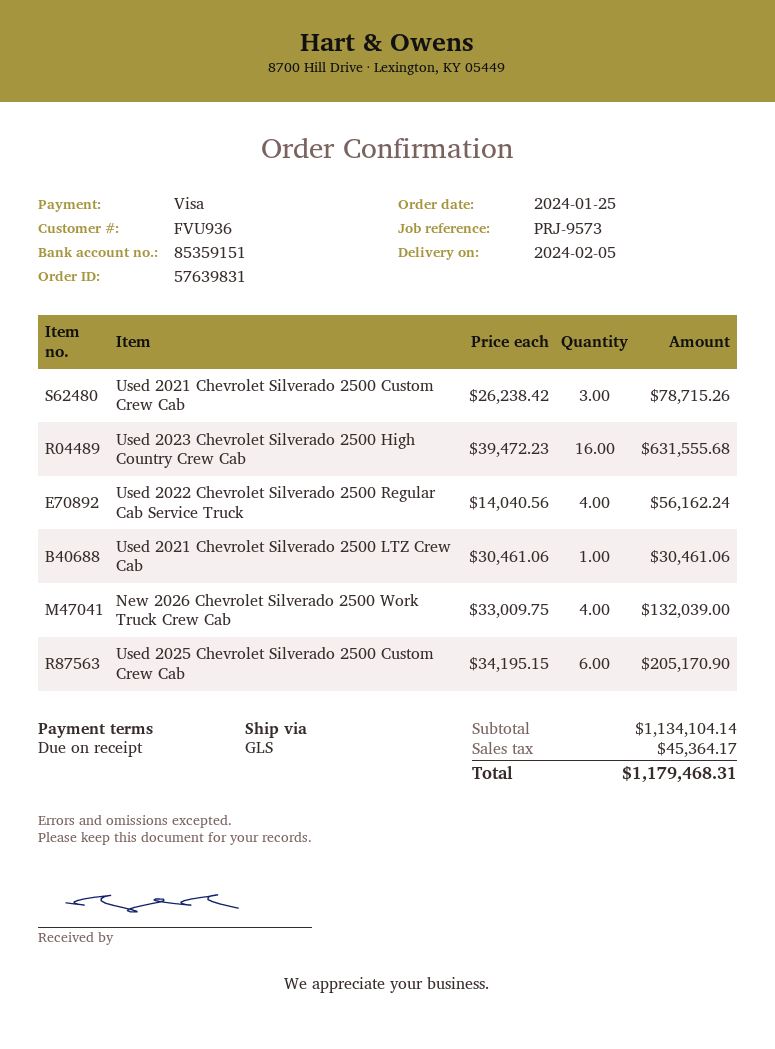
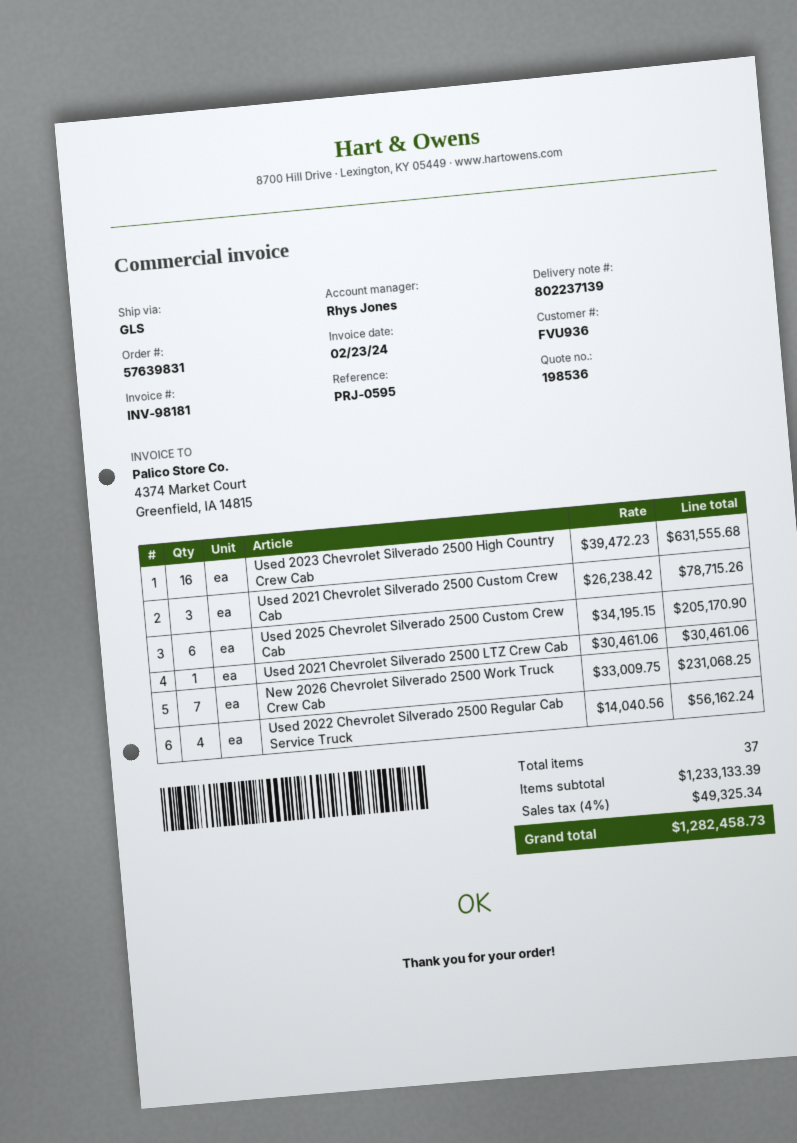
reference: PRJ-9573 -> PRJ-0595
New 2026 Chevrolet Silverado 2500 Work Truck Crew Cab: 4 x 33009.75 = 132039.00 -> 7 x 33009.75 = 231068.25
subtotal: 1134104.14 -> 1233133.39
tax: 45364.17 -> 49325.34
total: 1179468.31 -> 1282458.73

